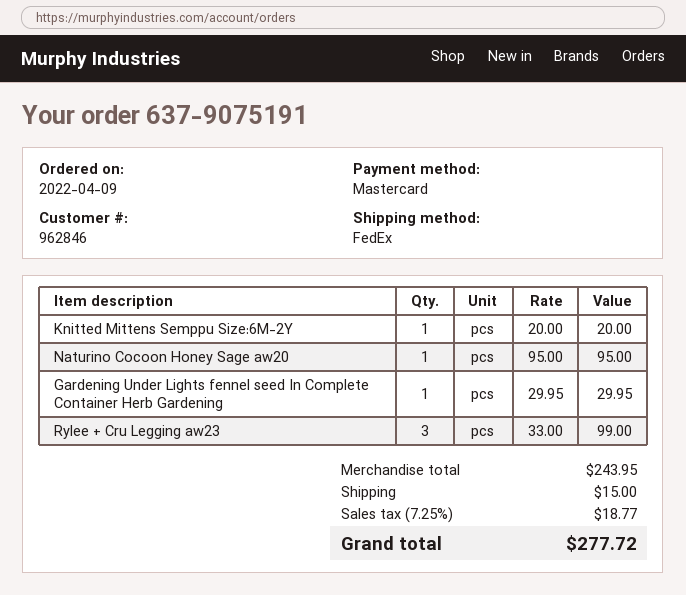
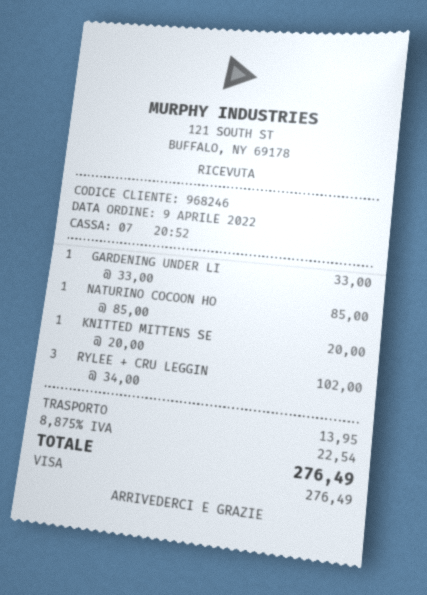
customer number: 962846 -> 968246
payment method: Mastercard -> Visa
Naturino Cocoon Honey Sage aw20: 1 x 95.00 = 95.00 -> 1 x 85.00 = 85.00
Gardening Under Lights fennel seed In Complete Container Herb Gardening: 1 x 29.95 = 29.95 -> 1 x 33.00 = 33.00
Rylee + Cru Legging aw23: 3 x 33.00 = 99.00 -> 3 x 34.00 = 102.00
shipping: 15.00 -> 13.95
tax: 7.25% = 18.77 -> 8.875% = 22.54
total: 277.72 -> 276.49

